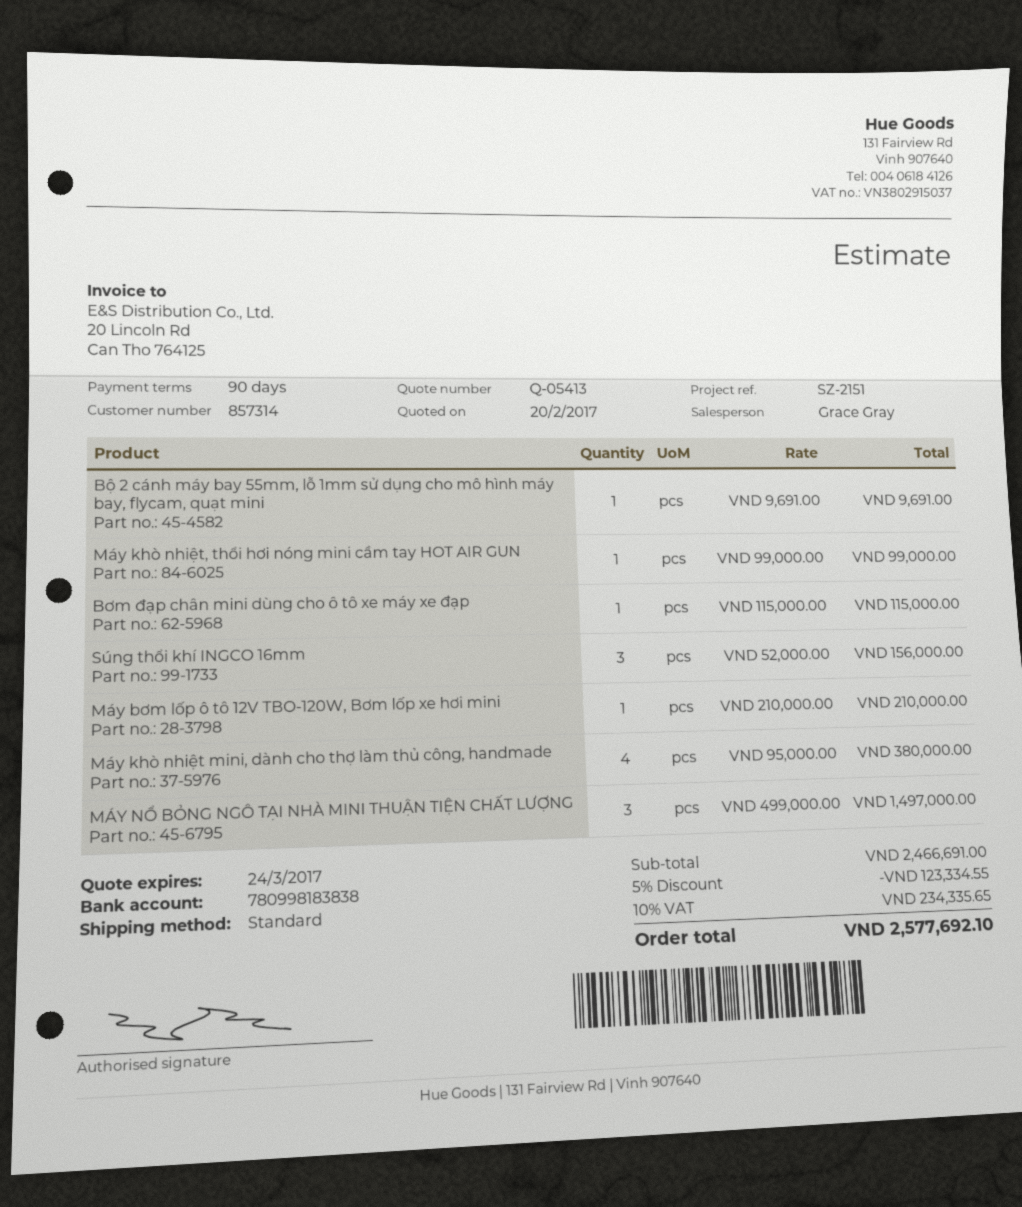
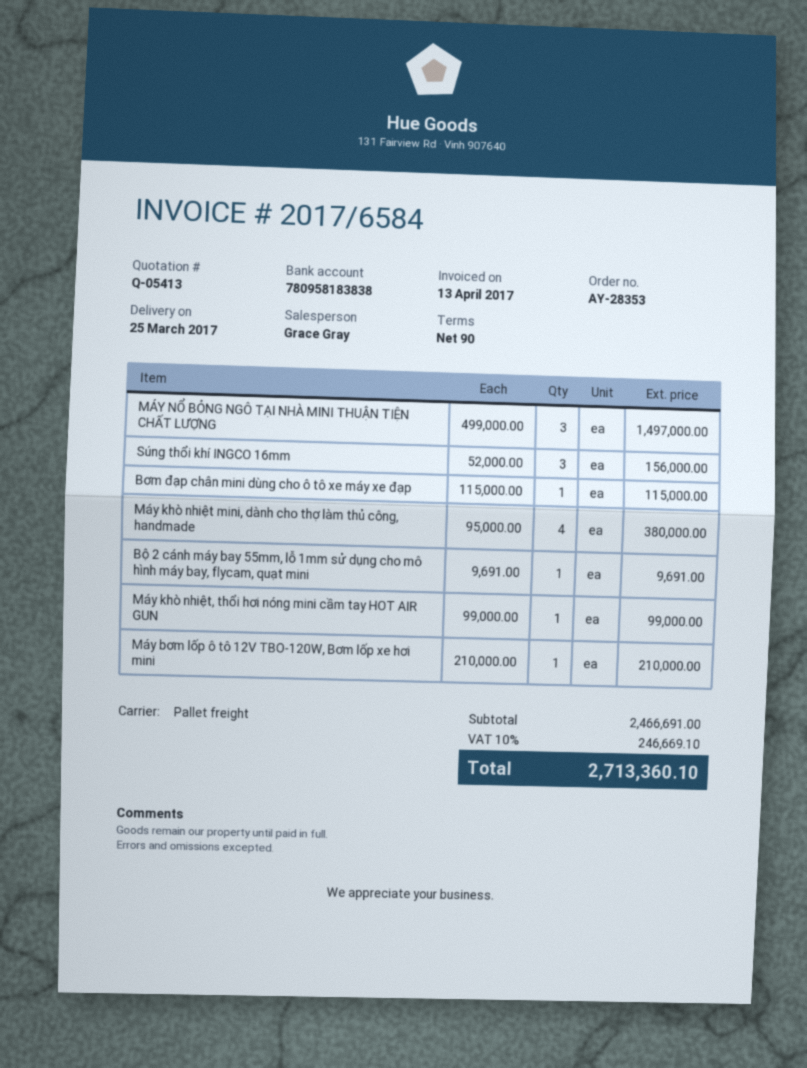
bank account: 780998183838 -> 780958183838
shipping method: standard -> pallet freight
discount: 5% = 123334.55 -> none
tax: 10% = 234335.65 -> 10% = 246669.10
total: 2577692.10 -> 2713360.10

